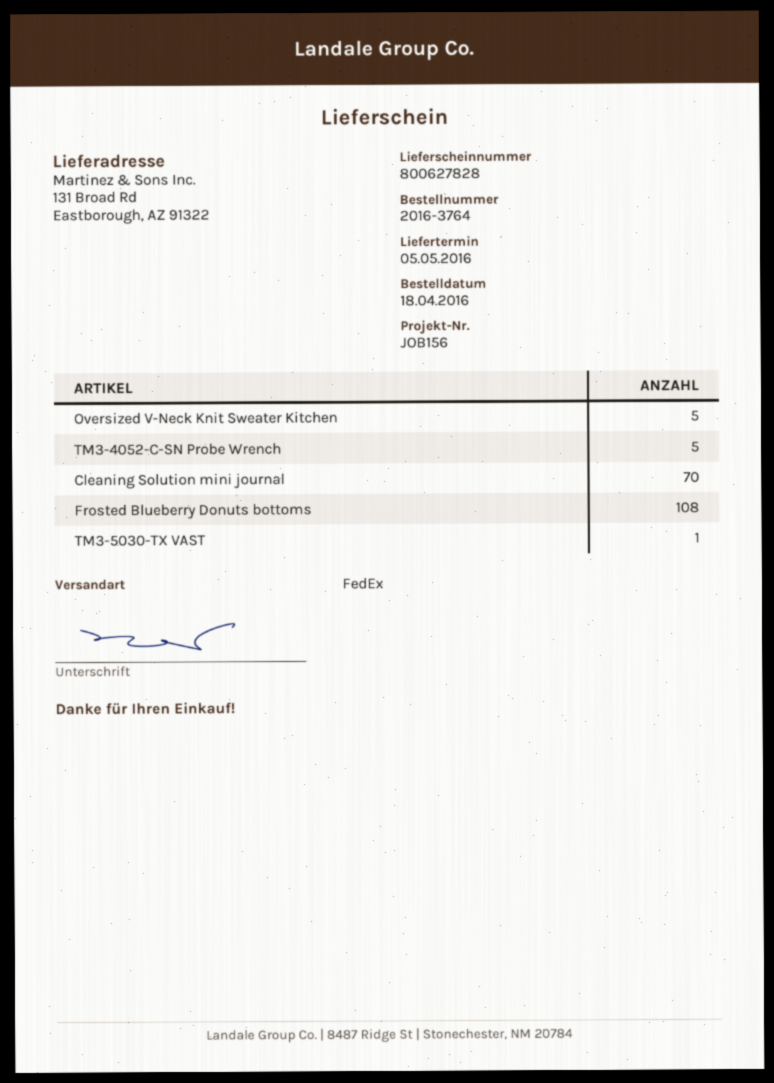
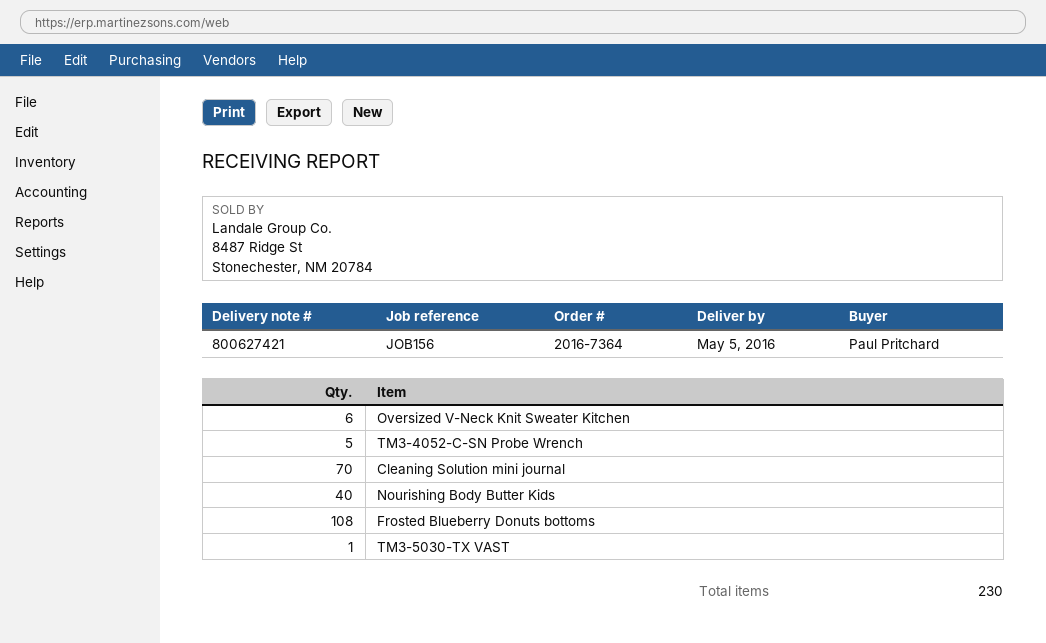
order number: 2016-3764 -> 2016-7364
delivery note number: 800627828 -> 800627421
Oversized V-Neck Knit Sweater Kitchen: 5 -> 6
Nourishing Body Butter Kids: none -> 40

